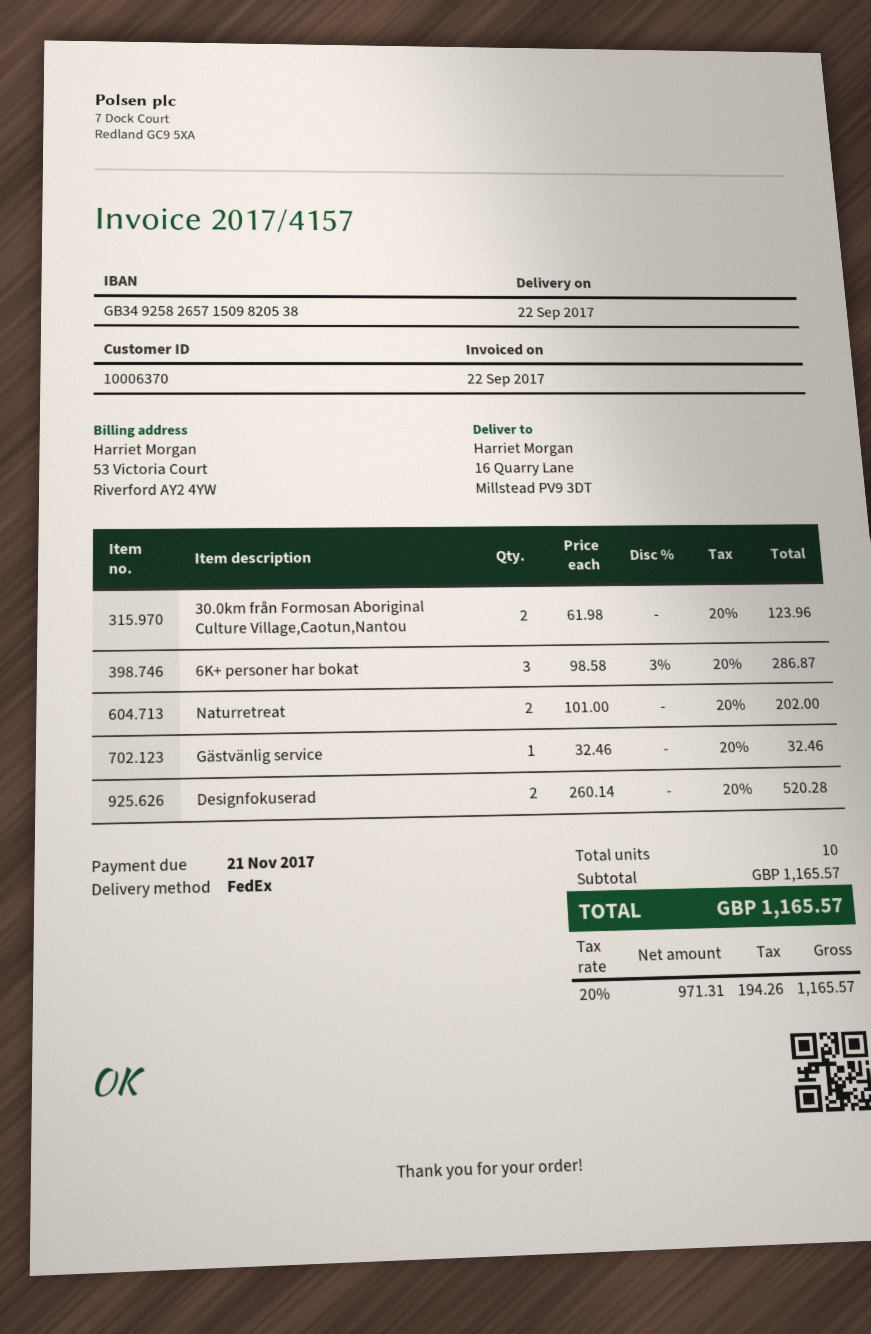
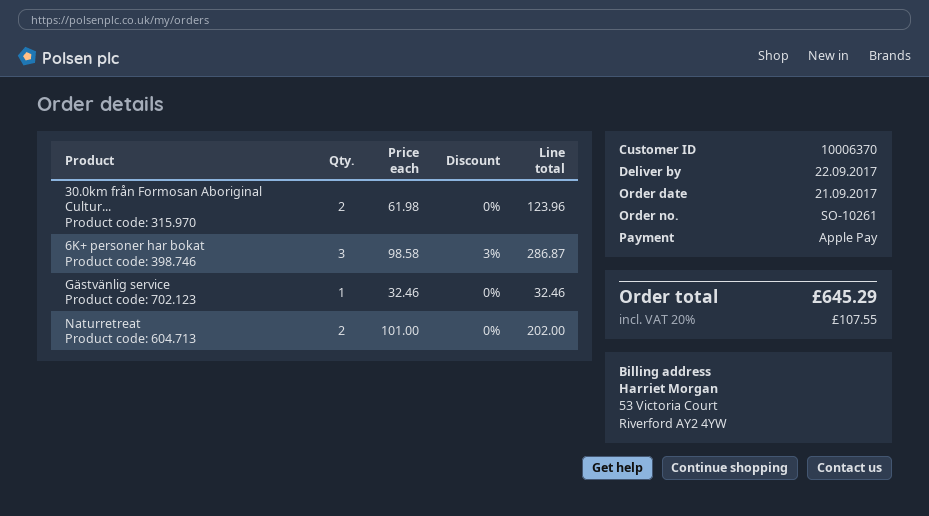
Designfokuserad: 2 x 260.14 = 520.28 -> none
tax: 20% = 194.26 -> 20% = 107.55
total: 1165.57 -> 645.29

